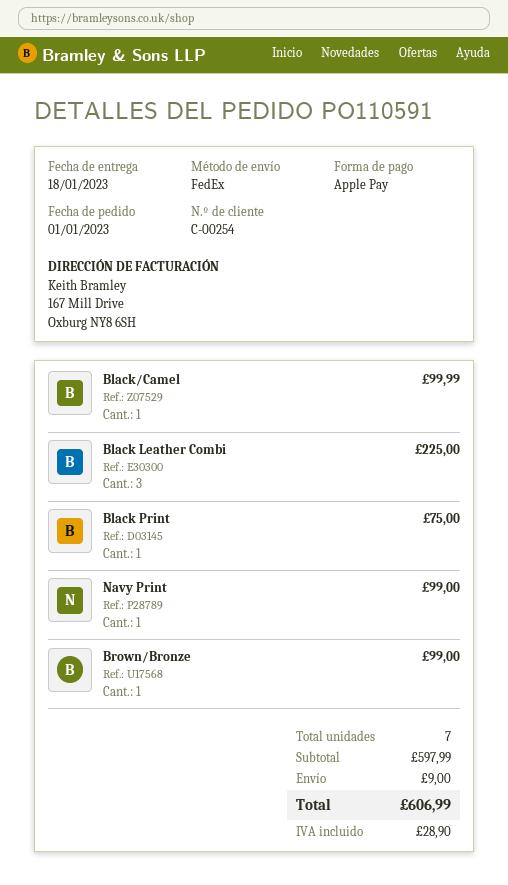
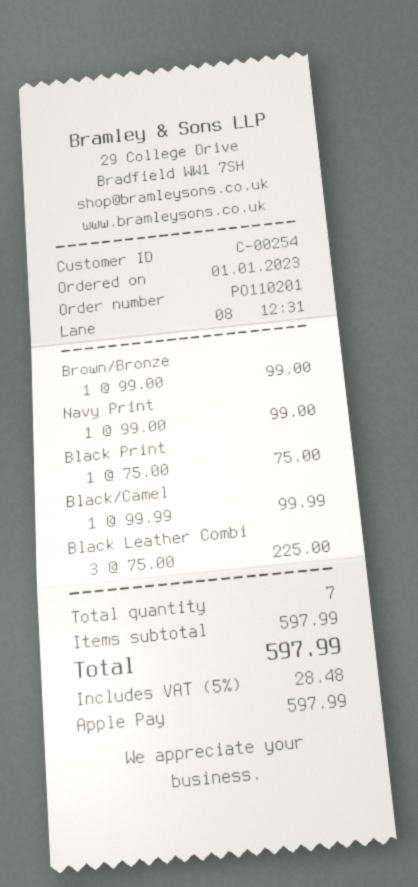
order number: PO110591 -> PO110201
shipping: 9.00 -> none
tax: 28.90 -> 28.48
total: 606.99 -> 597.99

